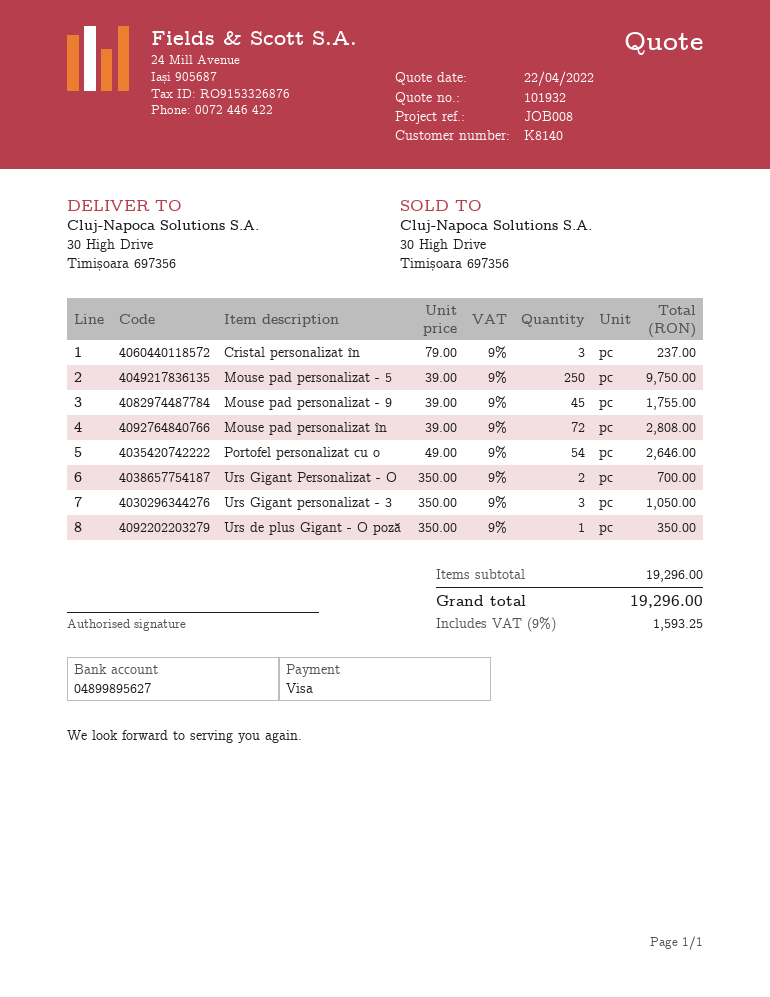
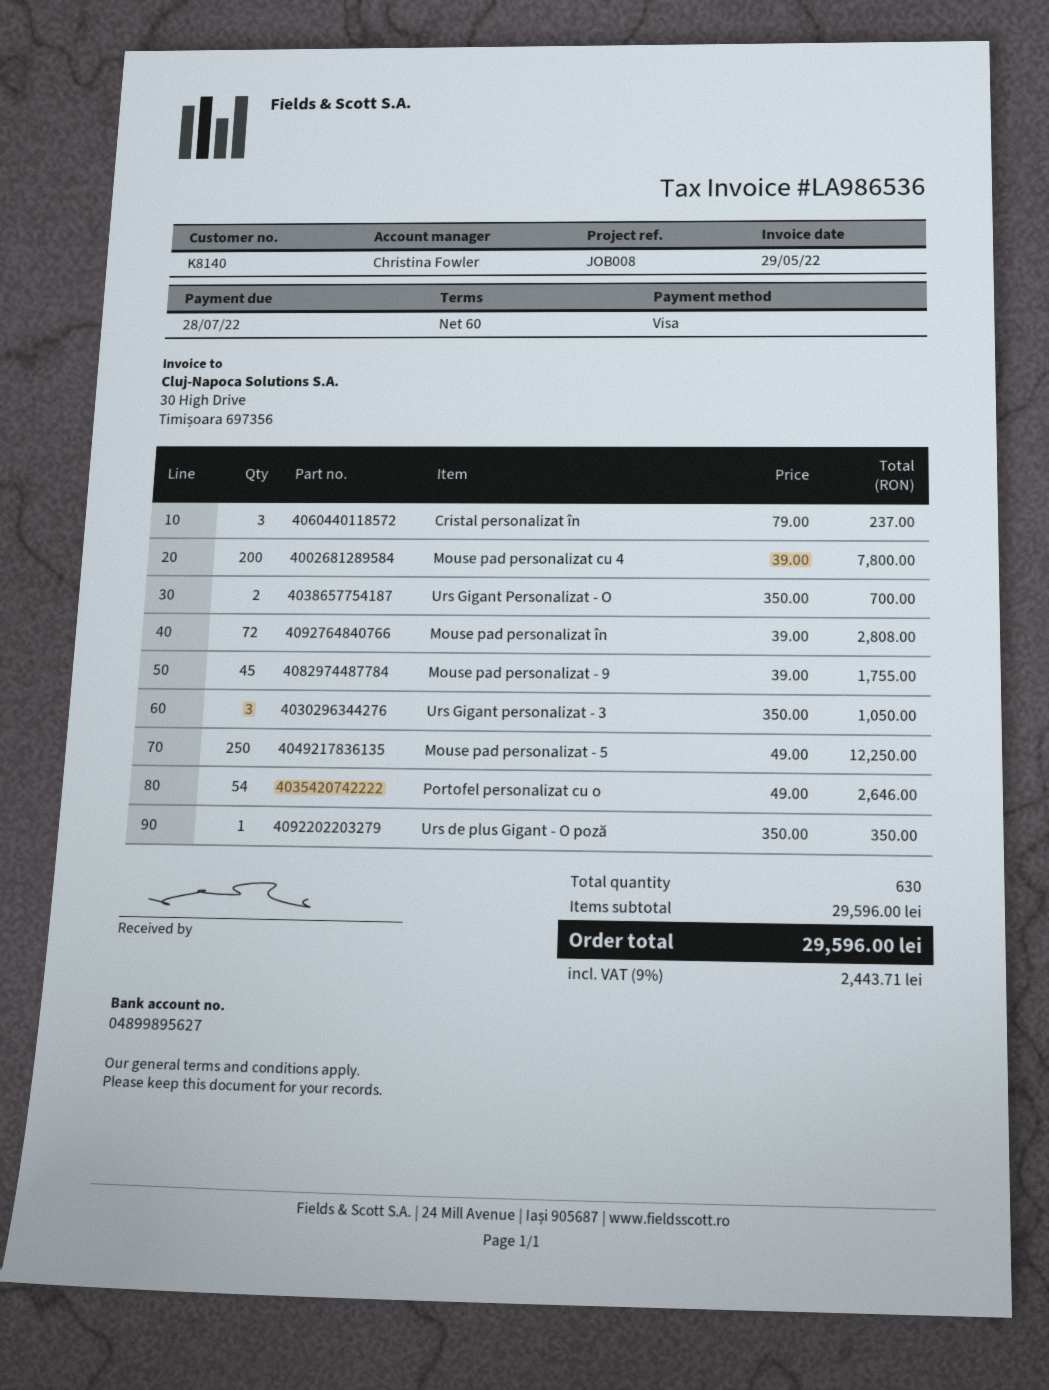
Mouse pad personalizat - 5: 250 x 39.00 = 9750.00 -> 250 x 49.00 = 12250.00
Mouse pad personalizat cu 4: none -> 200 x 39.00 = 7800.00
subtotal: 19296.00 -> 29596.00
tax: 9% = 1593.25 -> 9% = 2443.71
total: 19296.00 -> 29596.00

